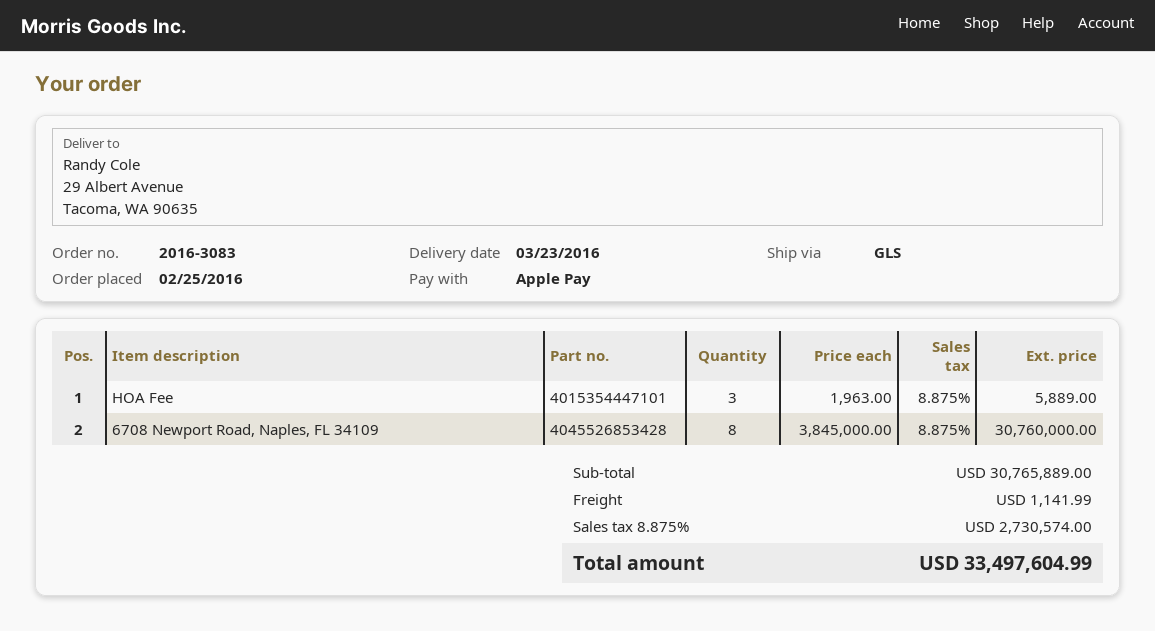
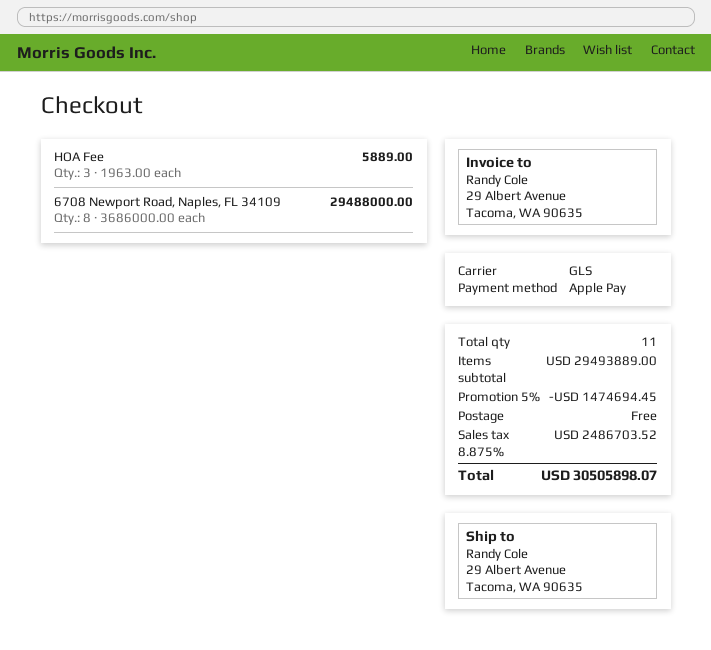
6708 Newport Road, Naples, FL 34109: 8 x 3845000.00 = 30760000.00 -> 8 x 3686000.00 = 29488000.00
subtotal: 30765889.00 -> 29493889.00
discount: none -> 5% = 1474694.45
shipping: 1141.99 -> 0.00
tax: 8.875% = 2730574.00 -> 8.875% = 2486703.52
total: 33497604.99 -> 30505898.07

